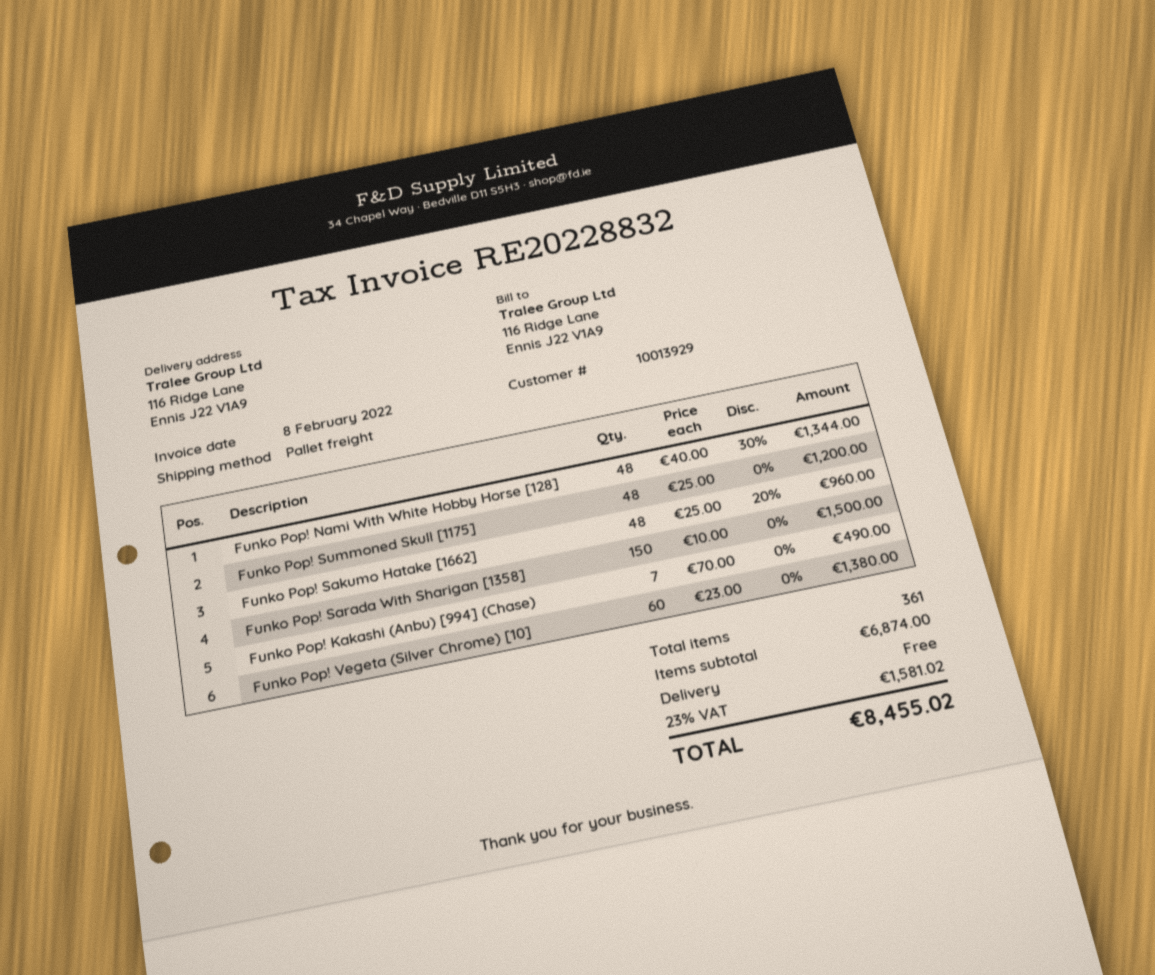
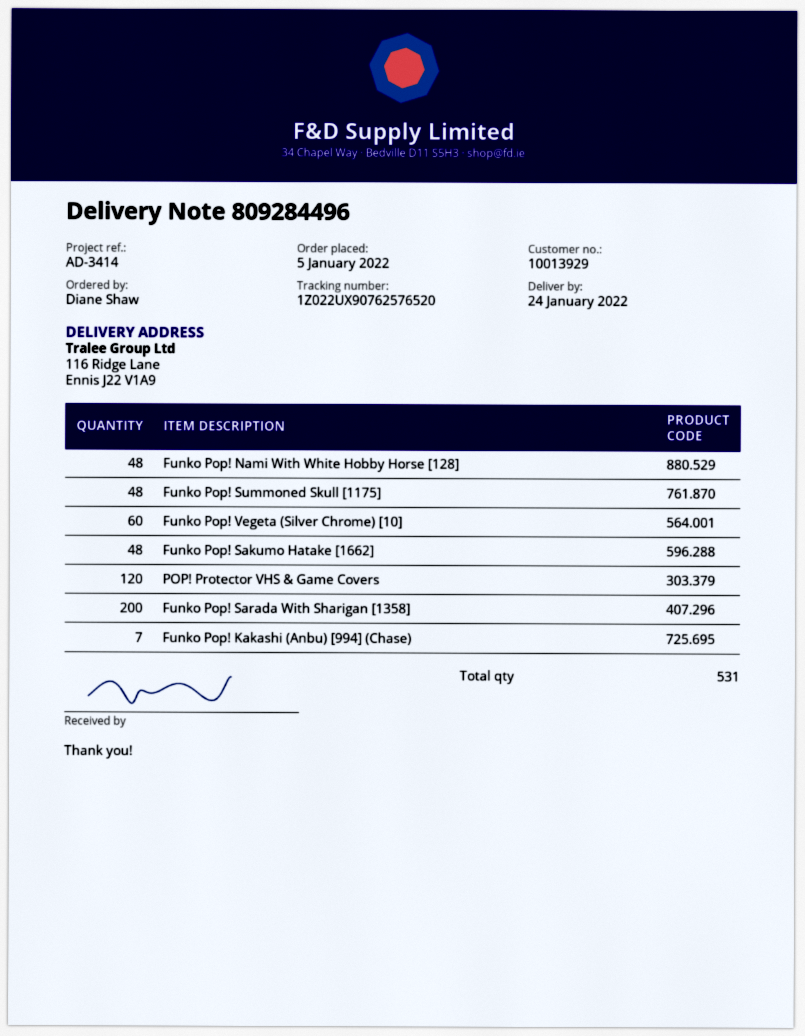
Funko Pop! Sarada With Sharigan [1358]: 150 -> 200
POP! Protector VHS & Game Covers: none -> 120
total quantity: 361 -> 531

